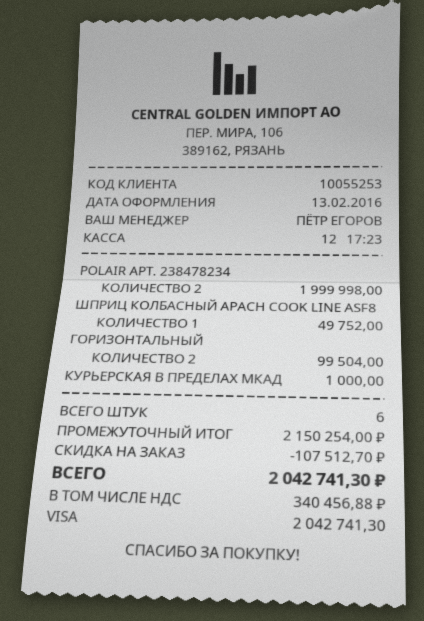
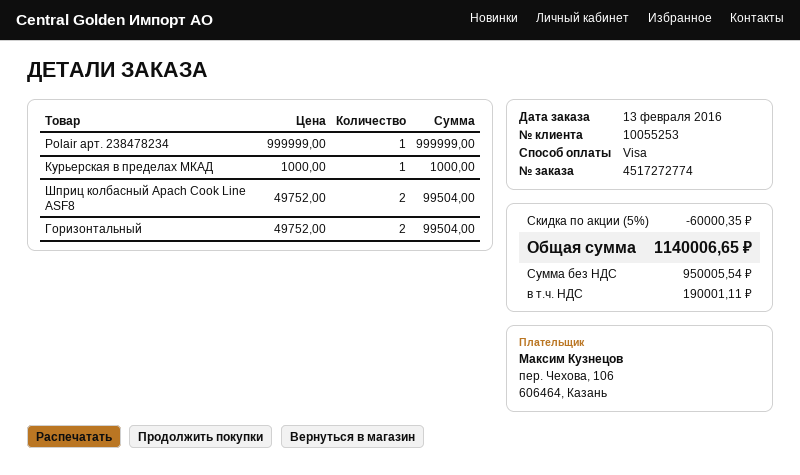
POLAIR АРТ. 238478234: 2 for 1999998.00 -> 1 for 999999.00
ШПРИЦ КОЛБАСНЫЙ APACH COOK LINE ASF8: 1 for 49752.00 -> 2 for 99504.00
discount: 107512.70 -> 60000.35
tax: 340456.88 -> 190001.11
total: 2042741.30 -> 1140006.65

